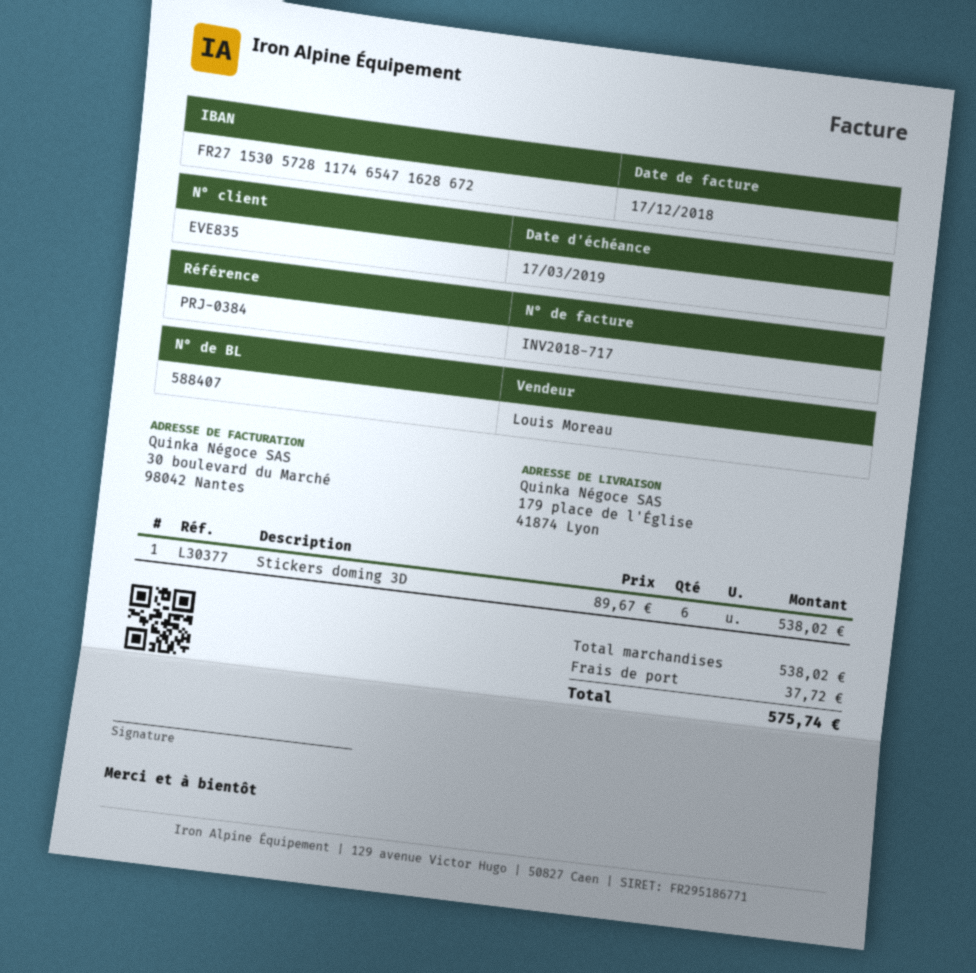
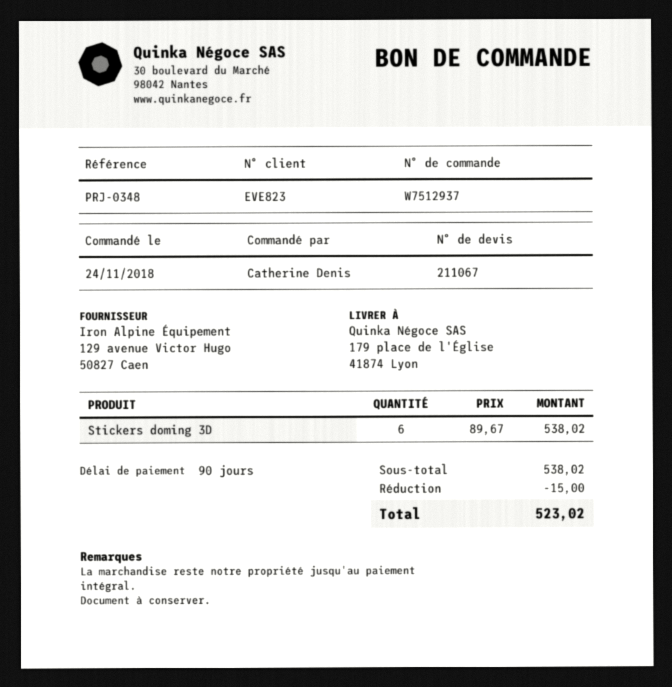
customer number: EVE835 -> EVE823
reference: PRJ-0384 -> PRJ-0348
discount: none -> 15.00
shipping: 37.72 -> none
total: 575.74 -> 523.02

